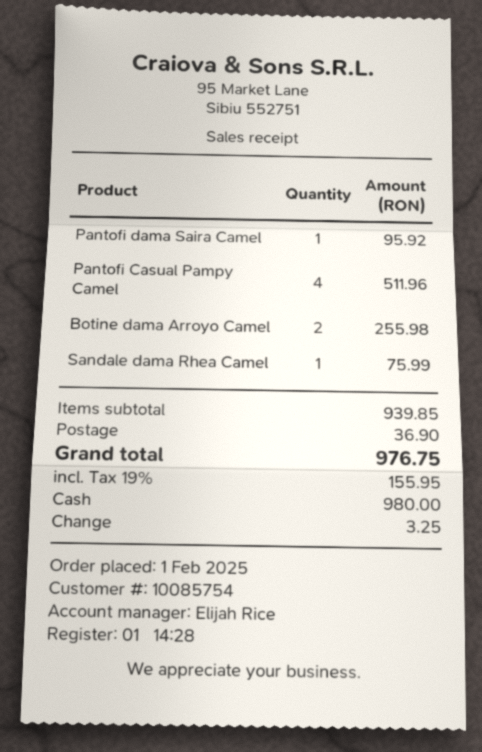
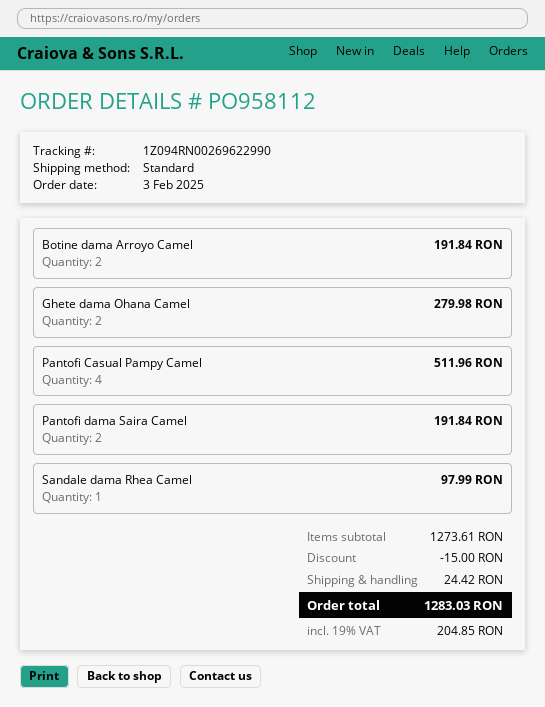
order date: 2025-02-01 -> 2025-02-03
Pantofi dama Saira Camel: 1 for 95.92 -> 2 for 191.84
Botine dama Arroyo Camel: 2 for 255.98 -> 2 for 191.84
Sandale dama Rhea Camel: 1 for 75.99 -> 1 for 97.99
Ghete dama Ohana Camel: none -> 2 for 279.98
subtotal: 939.85 -> 1273.61
discount: none -> 15.00
shipping: 36.90 -> 24.42
tax: 19% = 155.95 -> 19% = 204.85
total: 976.75 -> 1283.03

